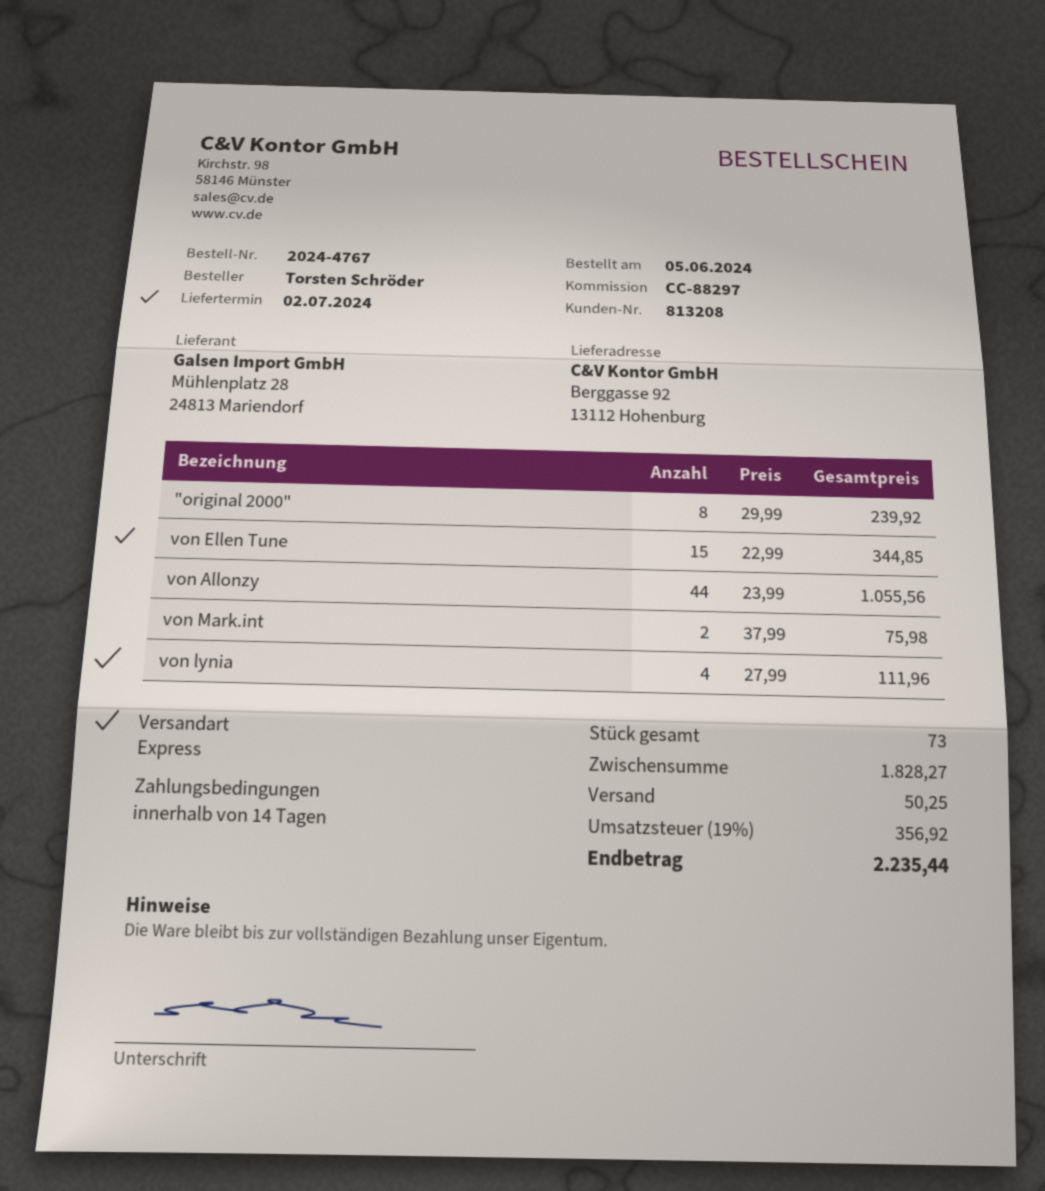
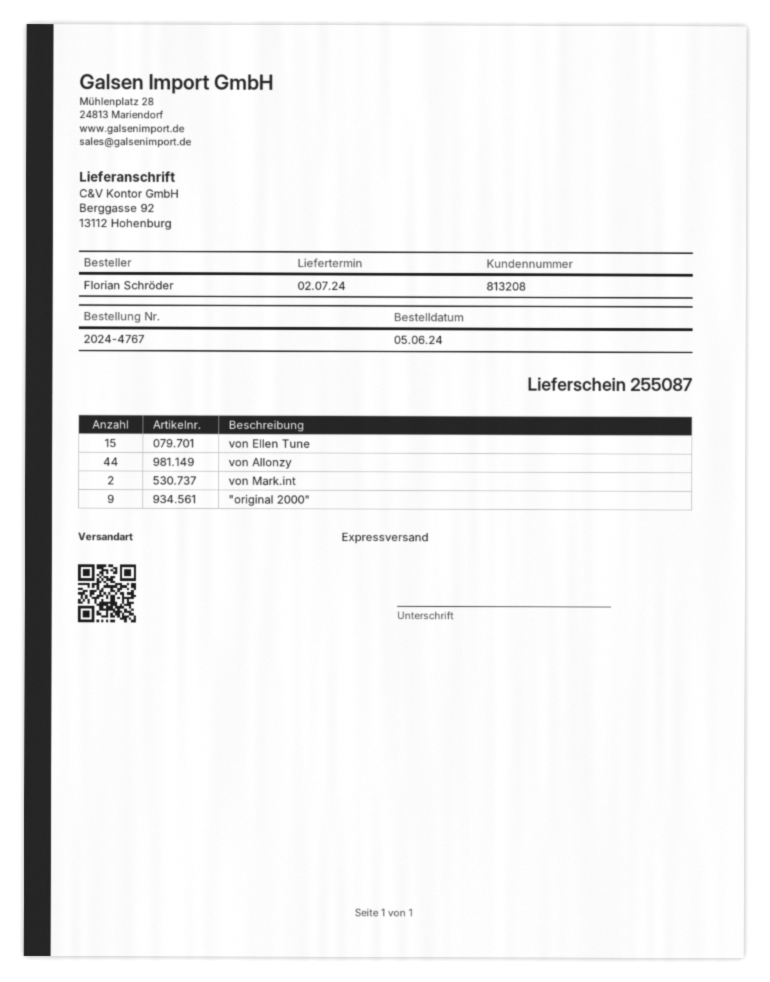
ordered by: Torsten Schröder -> Florian Schröder
"original 2000": 8 -> 9
von lynia: 4 -> none

